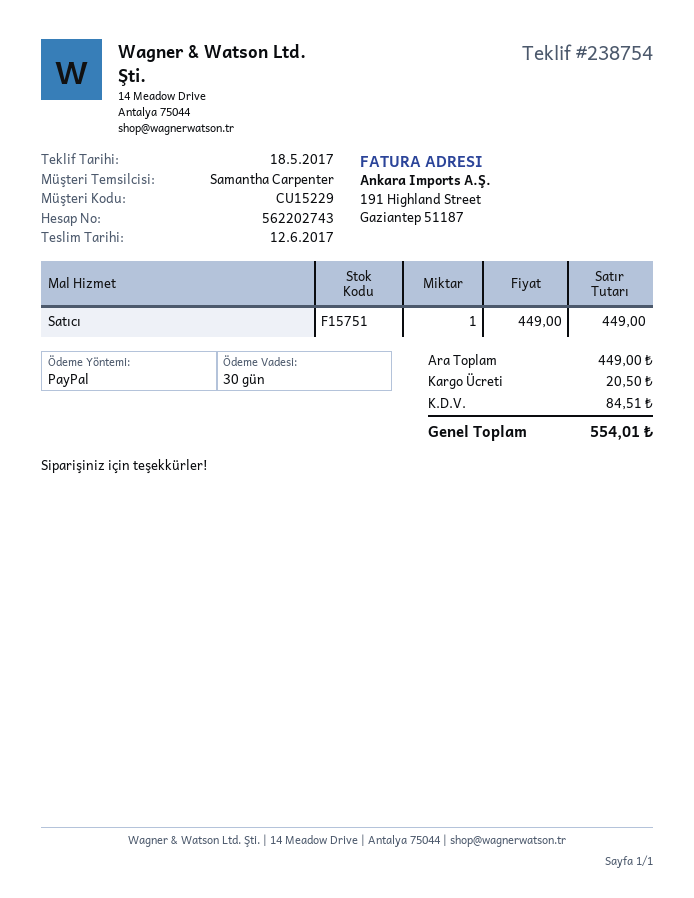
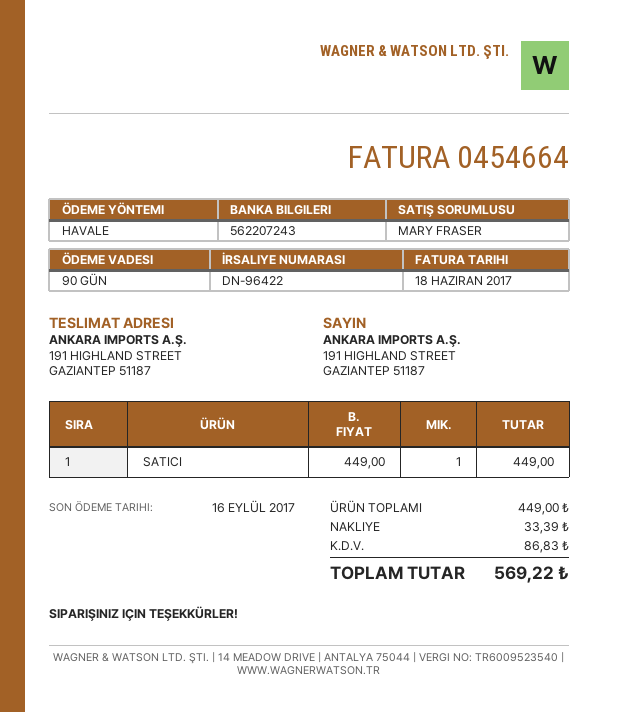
payment terms: 30 days -> 90 days
sales rep: Samantha Carpenter -> MARY FRASER
payment method: PayPal -> bank transfer
bank account: 562202743 -> 562207243
shipping: 20.50 -> 33.39
tax: 84.51 -> 86.83
total: 554.01 -> 569.22

